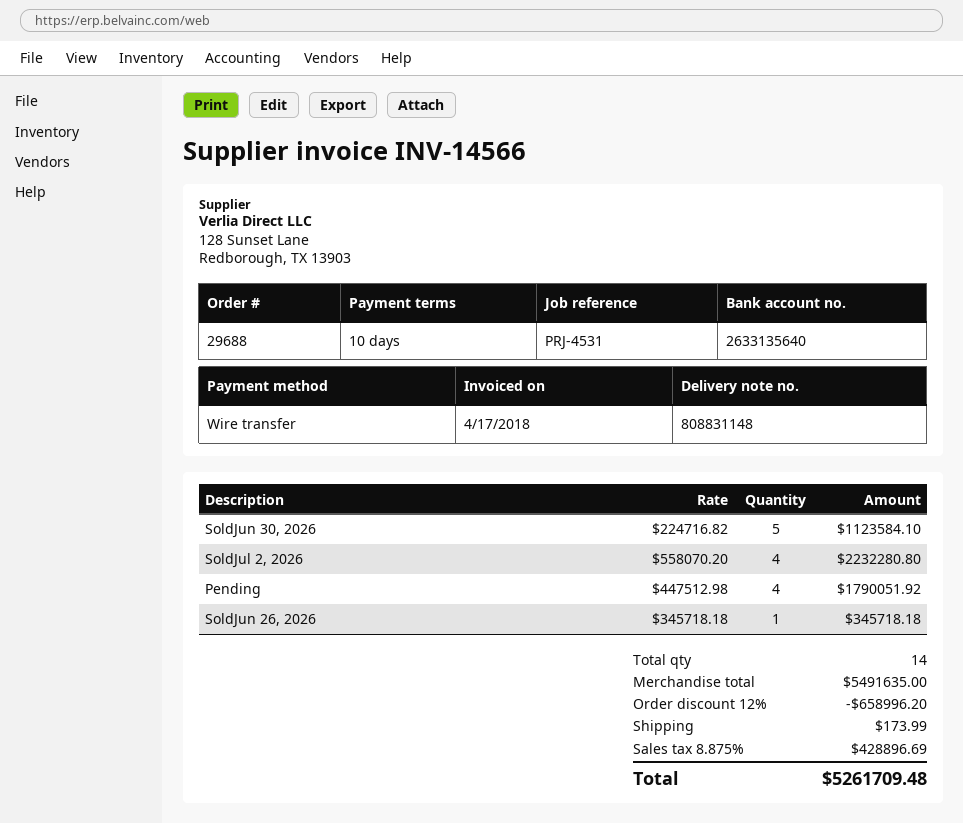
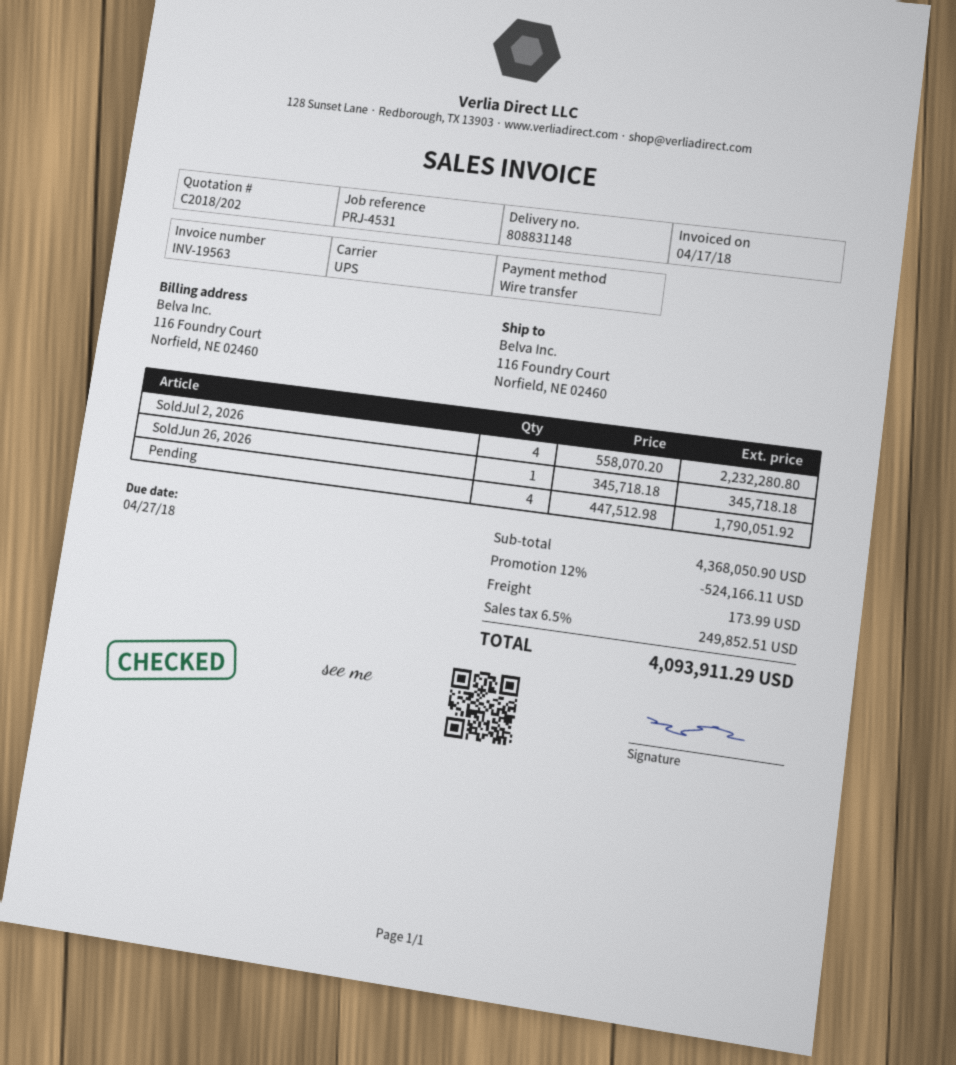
invoice number: INV-14566 -> INV-19563
SoldJun 30, 2026: 5 x 224716.82 = 1123584.10 -> none
subtotal: 5491635.00 -> 4368050.90
discount: 12% = 658996.20 -> 12% = 524166.11
tax: 8.875% = 428896.69 -> 6.5% = 249852.51
total: 5261709.48 -> 4093911.29

